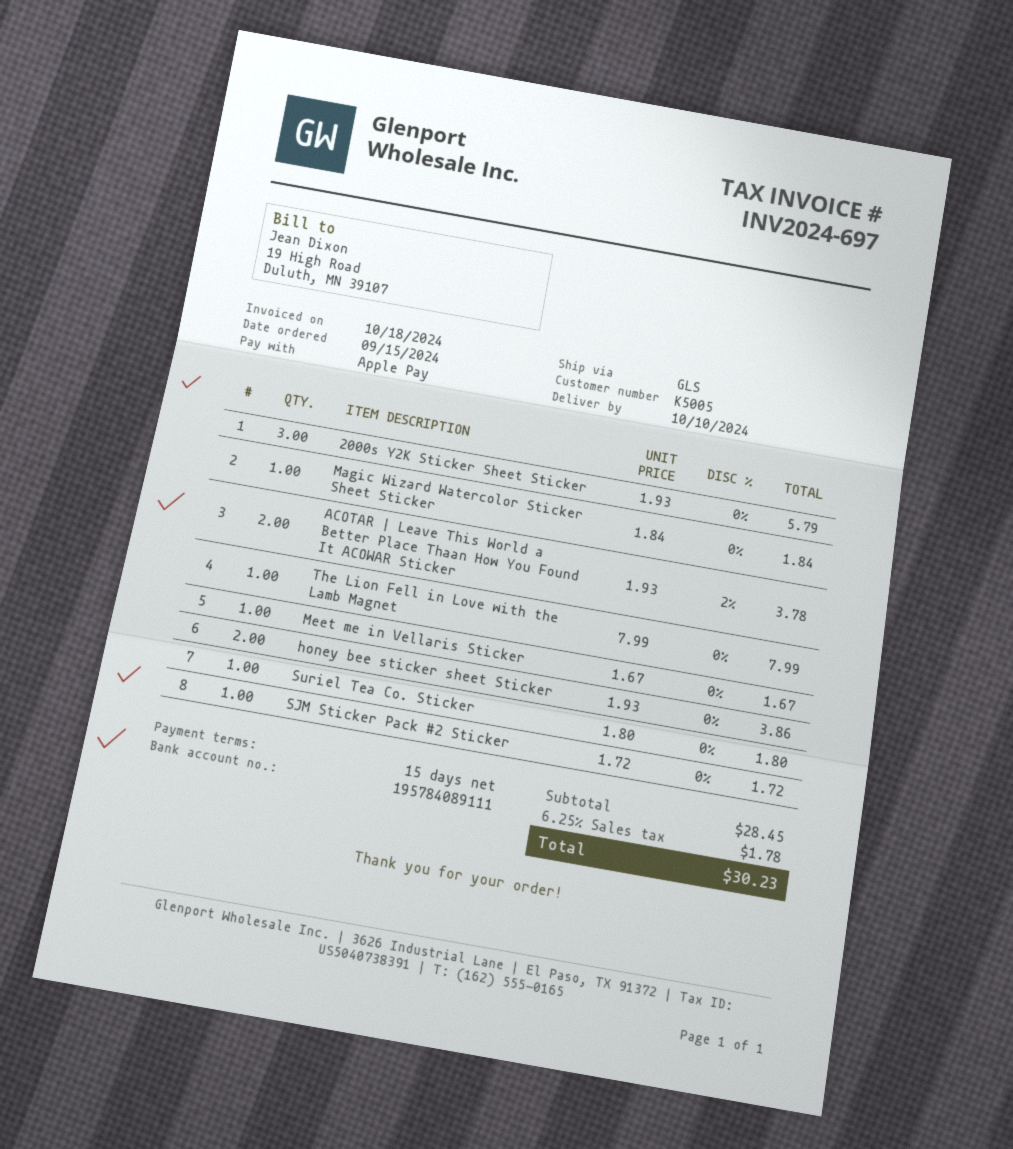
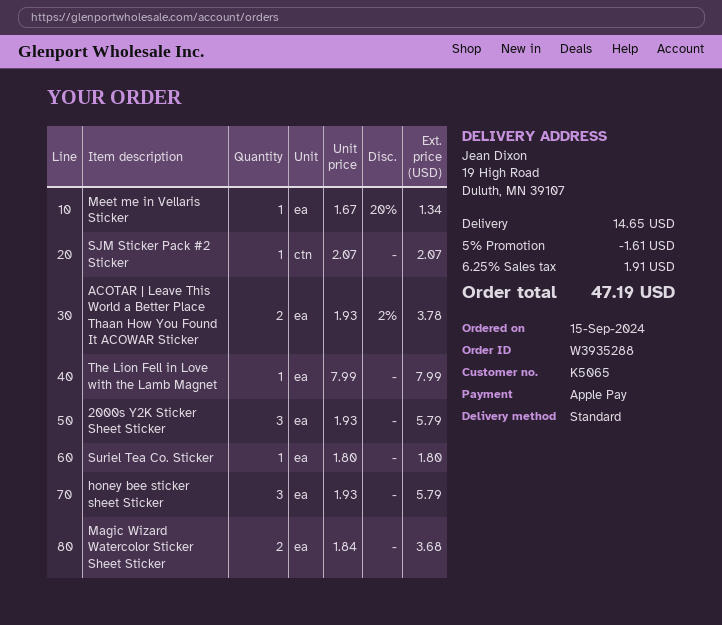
customer number: K5005 -> K5065
shipping method: GLS -> standard
Magic Wizard Watercolor Sticker Sheet Sticker: 1 x 1.84 = 1.84 -> 2 x 1.84 = 3.68
Meet me in Vellaris Sticker: 1 x 1.67 = 1.67 -> 1 x 1.67 - 20% = 1.34
honey bee sticker sheet Sticker: 2 x 1.93 = 3.86 -> 3 x 1.93 = 5.79
SJM Sticker Pack #2 Sticker: 1 x 1.72 = 1.72 -> 1 x 2.07 = 2.07
discount: none -> 5% = 1.61
shipping: none -> 14.65
tax: 6.25% = 1.78 -> 6.25% = 1.91
total: 30.23 -> 47.19

